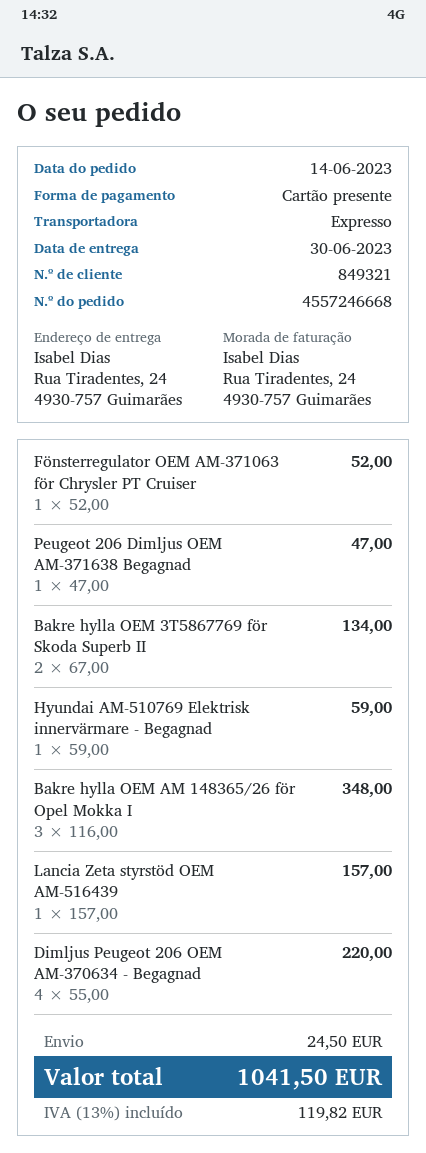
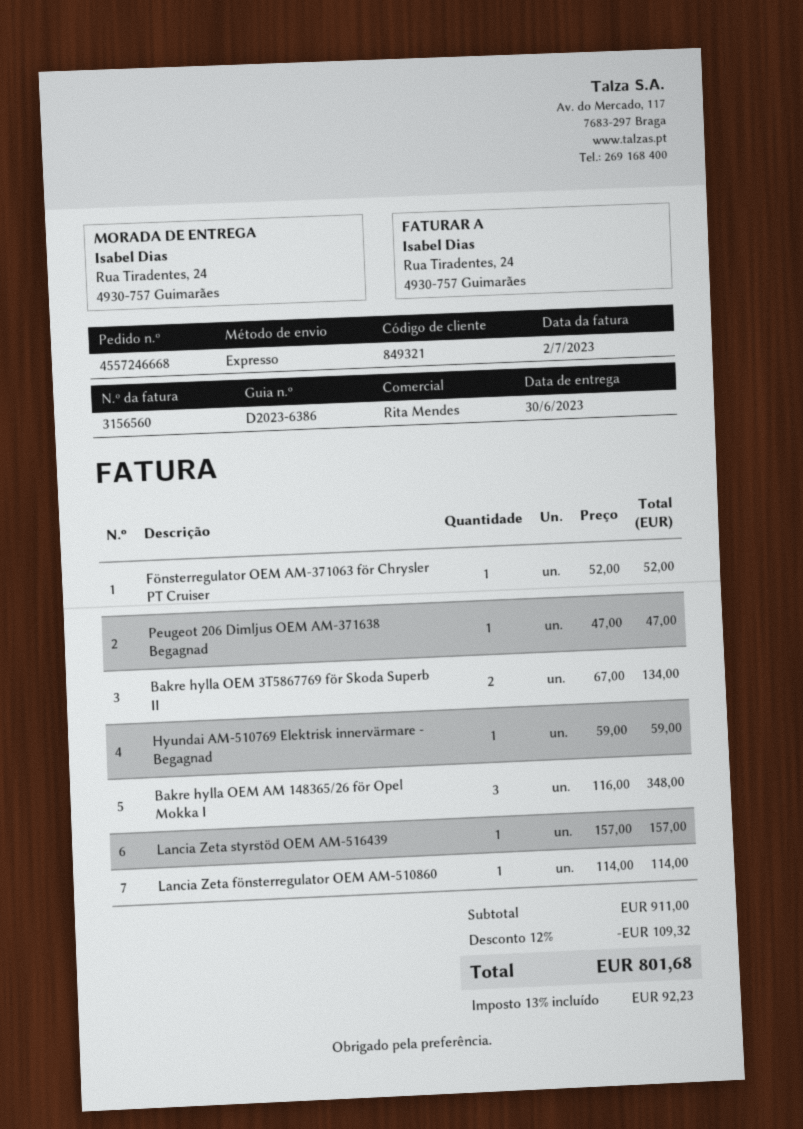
Dimljus Peugeot 206 OEM AM-370634 - Begagnad: 4 x 55.00 = 220.00 -> none
Lancia Zeta fönsterregulator OEM AM-510860: none -> 1 x 114.00 = 114.00
discount: none -> 12% = 109.32
shipping: 24.50 -> none
tax: 13% = 119.82 -> 13% = 92.23
total: 1041.50 -> 801.68

